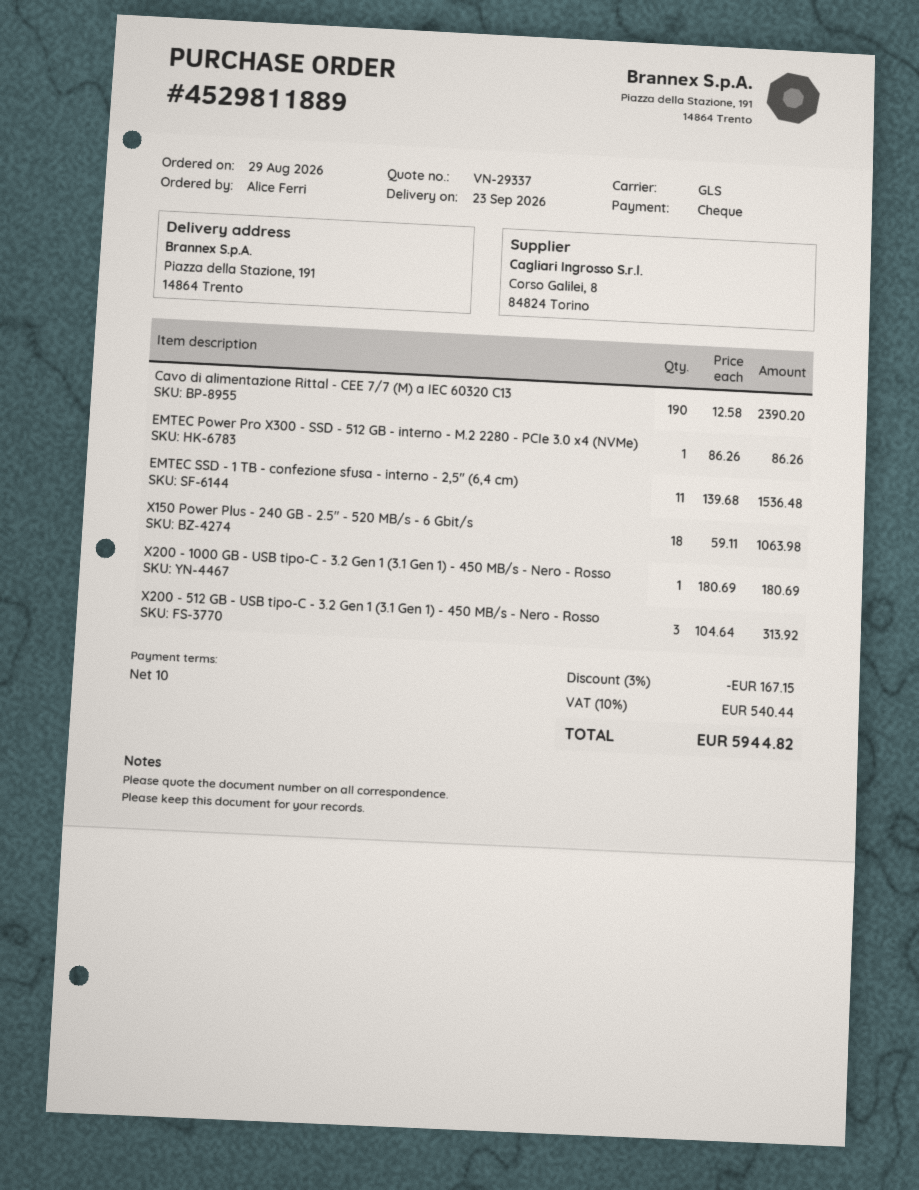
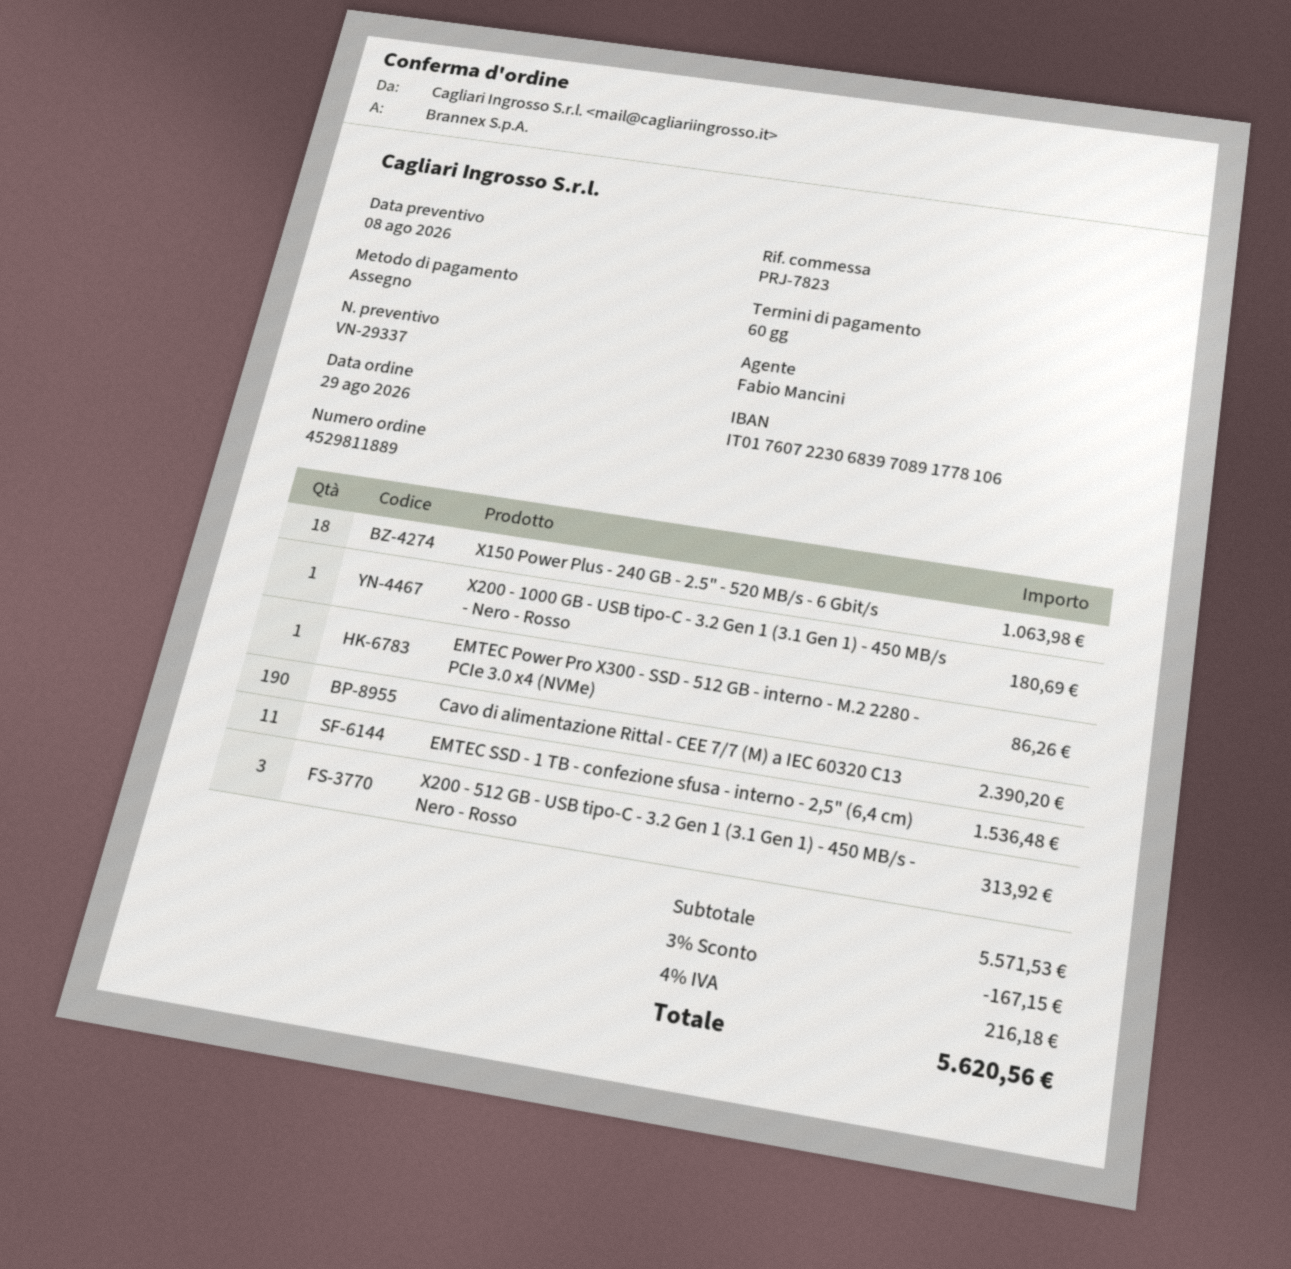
payment terms: 10 days -> 60 days
tax: 10% = 540.44 -> 4% = 216.18
total: 5944.82 -> 5620.56

